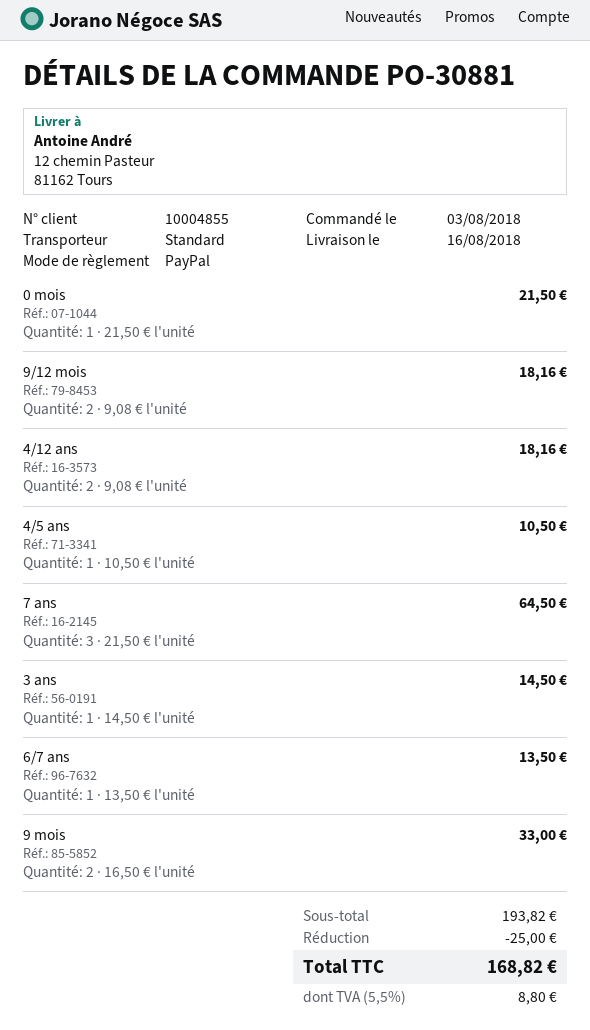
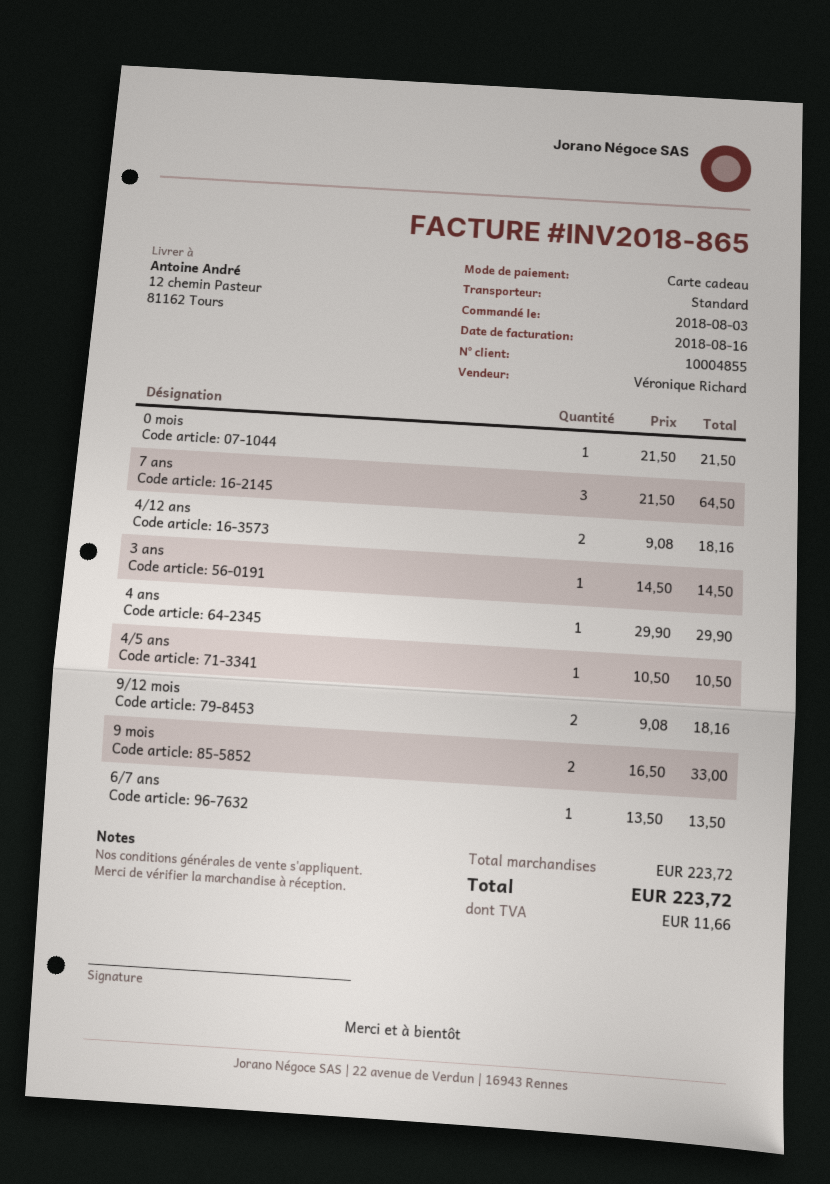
payment method: PayPal -> gift card
4 ans: none -> 1 x 29.90 = 29.90
subtotal: 193.82 -> 223.72
discount: 25.00 -> none
tax: 8.80 -> 11.66
total: 168.82 -> 223.72

